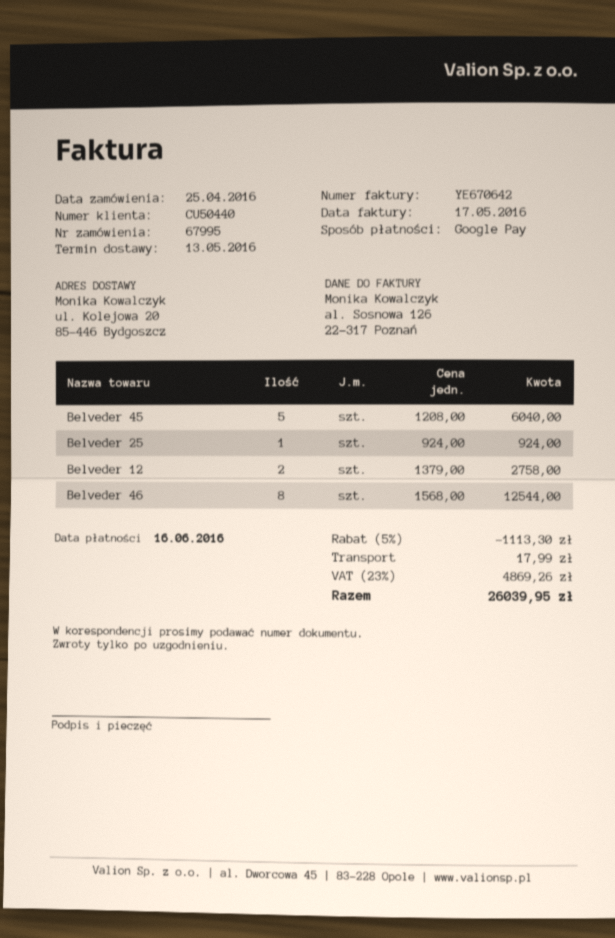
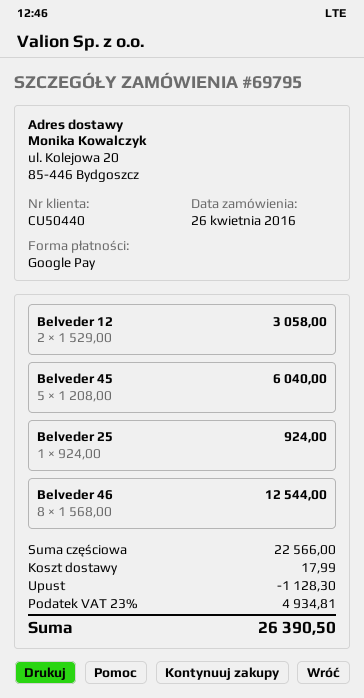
order number: 67995 -> 69795
order date: 2016-04-25 -> 2016-04-26
Belveder 12: 2 x 1379.00 = 2758.00 -> 2 x 1529.00 = 3058.00
discount: 1113.30 -> 1128.30
tax: 23% = 4869.26 -> 23% = 4934.81
total: 26039.95 -> 26390.50

